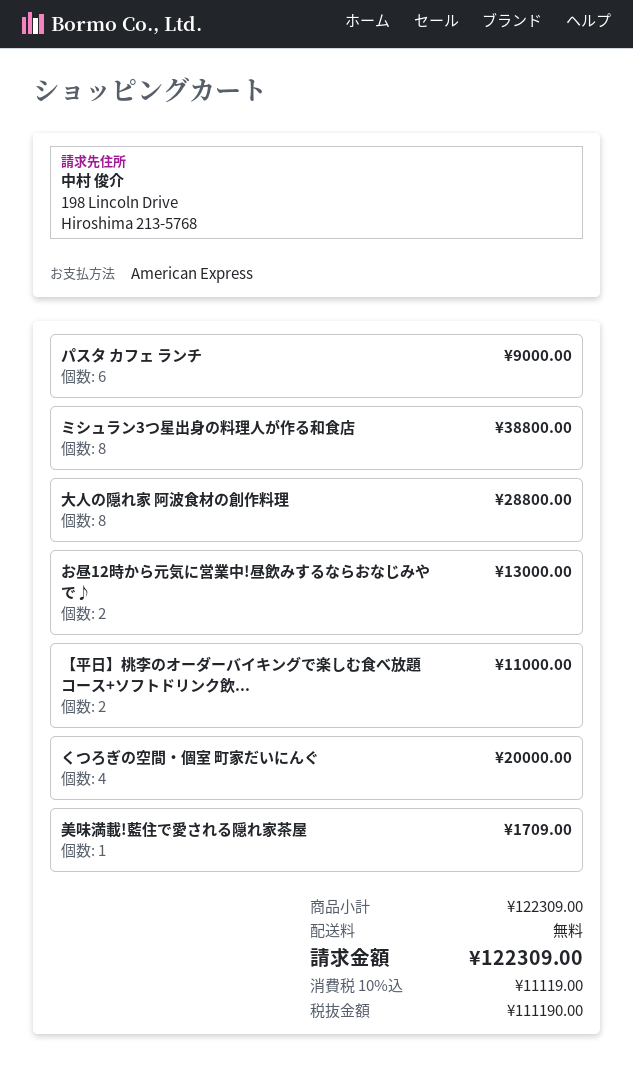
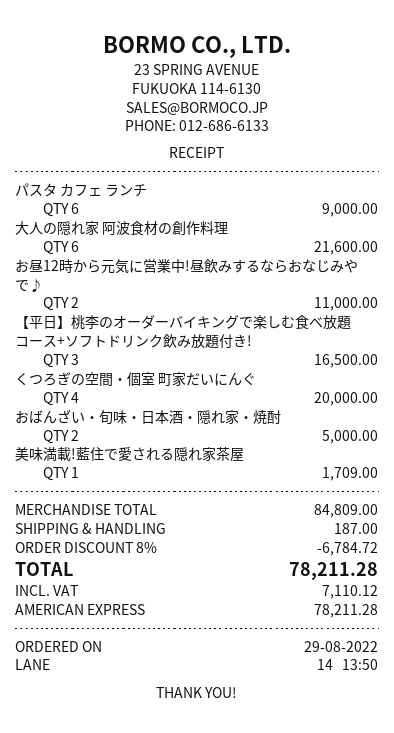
ミシュラン3つ星出身の料理人が作る和食店: 8 for 38800.00 -> none
大人の隠れ家 阿波食材の創作料理: 8 for 28800.00 -> 6 for 21600.00
お昼12時から元気に営業中!昼飲みするならおなじみやで♪: 2 for 13000.00 -> 2 for 11000.00
【平日】桃李のオーダーバイキングで楽しむ食べ放題コース+ソフトドリンク飲...: 2 for 11000.00 -> 3 for 16500.00
おばんざい・旬味・日本酒・隠れ家・焼酎: none -> 2 for 5000.00
subtotal: 122309.00 -> 84809.00
discount: none -> 8% = 6784.72
shipping: 0.00 -> 187.00
tax: 11119.00 -> 7110.12
total: 122309.00 -> 78211.28

